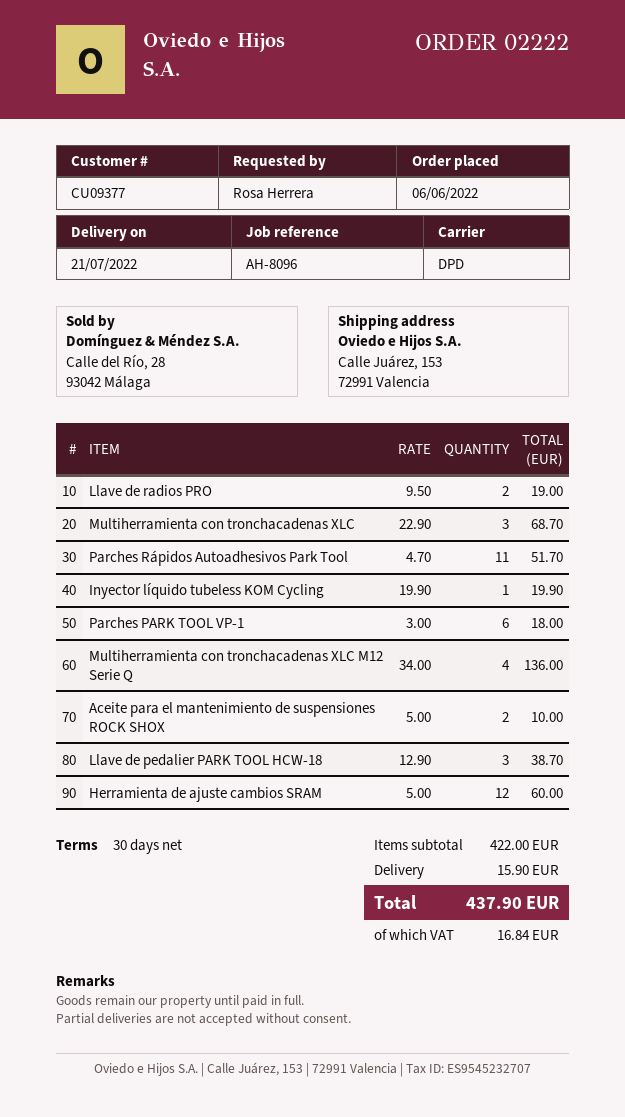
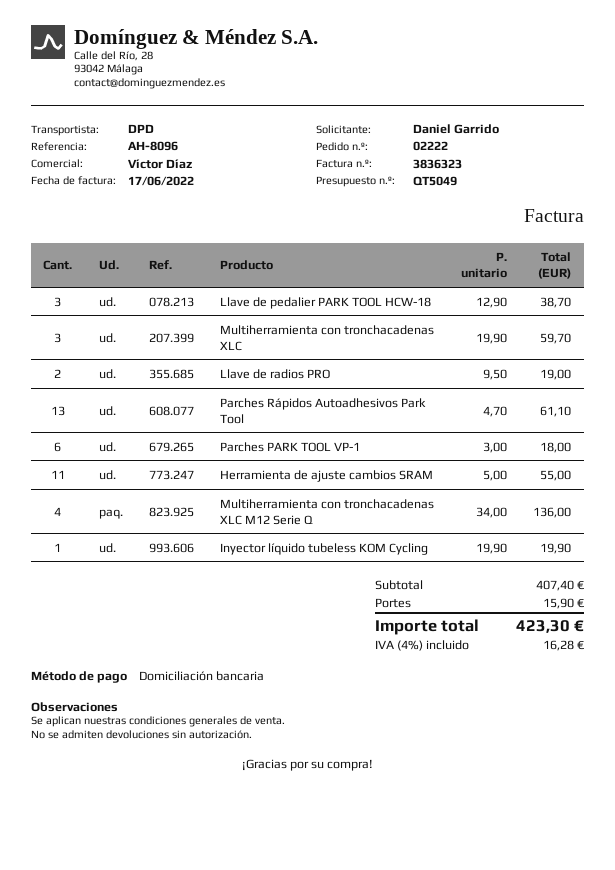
ordered by: Rosa Herrera -> Daniel Garrido
Multiherramienta con tronchacadenas XLC: 3 x 22.90 = 68.70 -> 3 x 19.90 = 59.70
Parches Rápidos Autoadhesivos Park Tool: 11 x 4.70 = 51.70 -> 13 x 4.70 = 61.10
Aceite para el mantenimiento de suspensiones ROCK SHOX: 2 x 5.00 = 10.00 -> none
Herramienta de ajuste cambios SRAM: 12 x 5.00 = 60.00 -> 11 x 5.00 = 55.00
subtotal: 422.00 -> 407.40
tax: 16.84 -> 16.28
total: 437.90 -> 423.30

